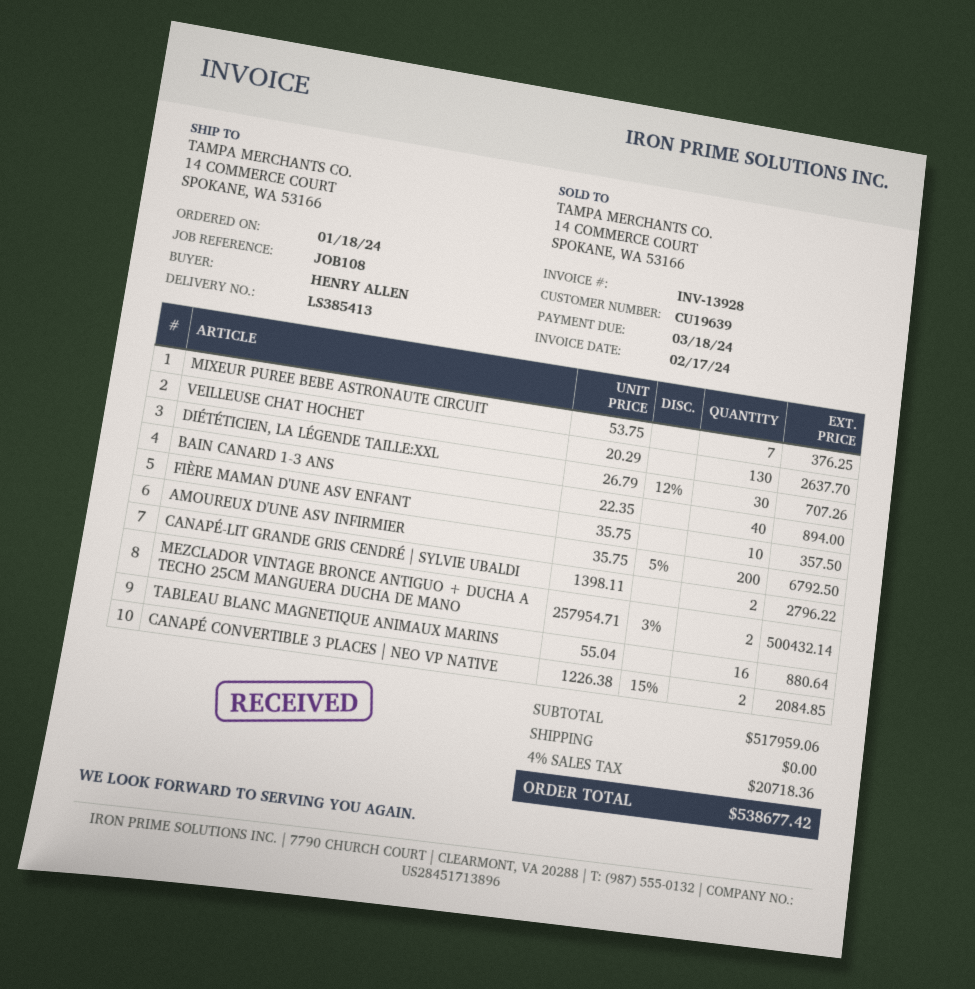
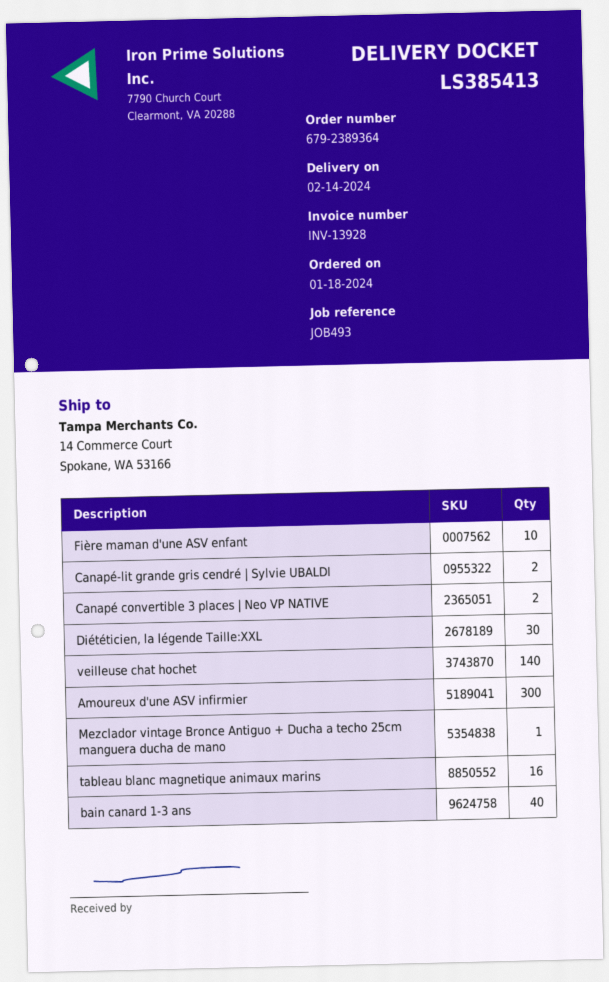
reference: JOB108 -> JOB493
MIXEUR PUREE BEBE ASTRONAUTE CIRCUIT: 7 -> none
VEILLEUSE CHAT HOCHET: 130 -> 140
AMOUREUX D'UNE ASV INFIRMIER: 200 -> 300
MEZCLADOR VINTAGE BRONCE ANTIGUO + DUCHA A TECHO 25CM MANGUERA DUCHA DE MANO: 2 -> 1

